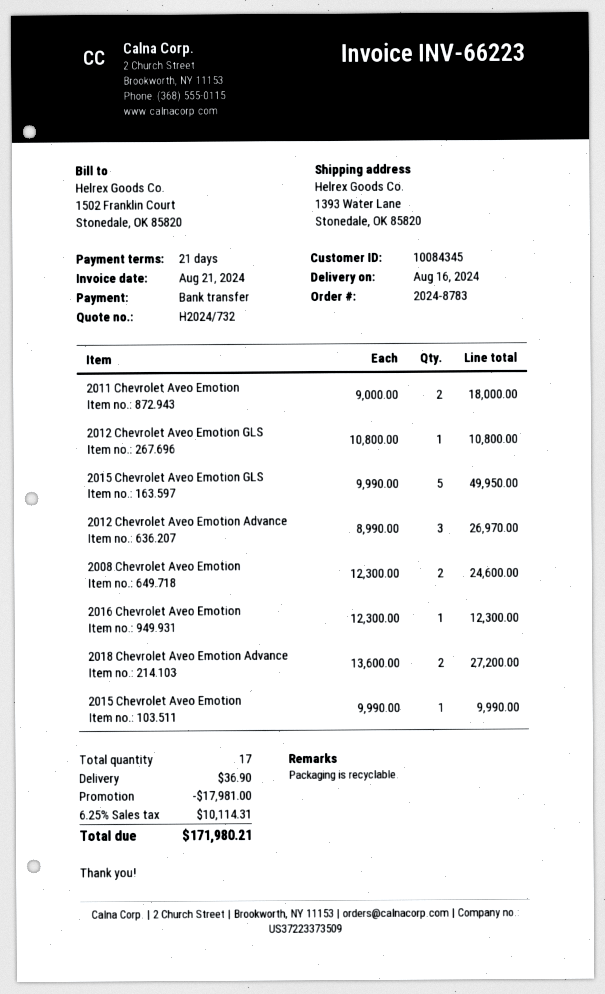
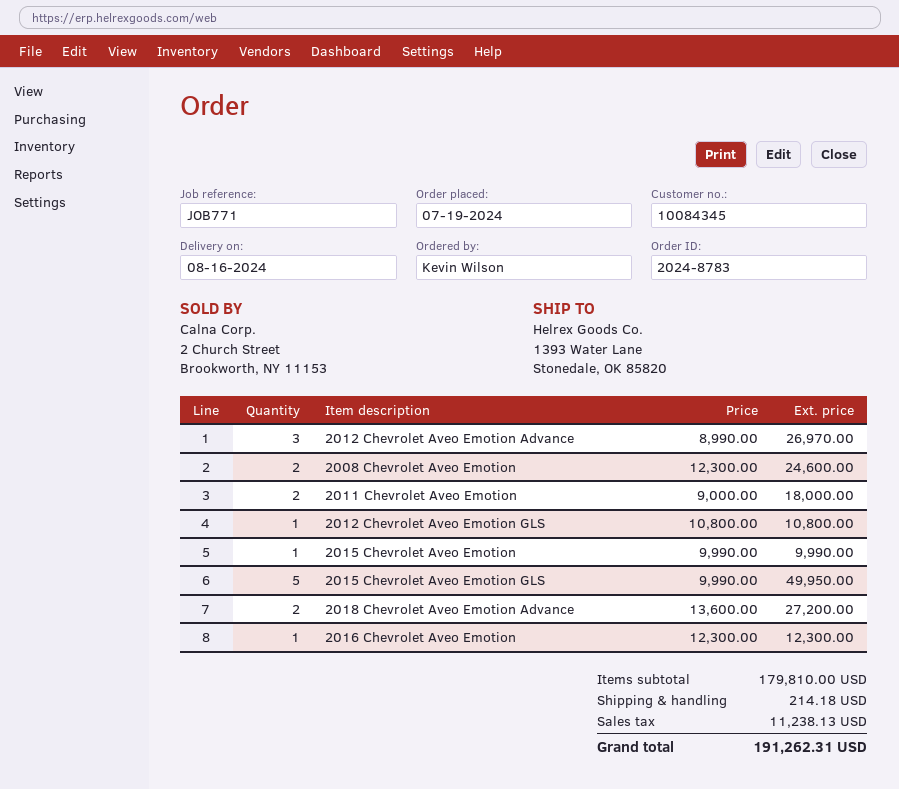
discount: 17981.00 -> none
shipping: 36.90 -> 214.18
tax: 10114.31 -> 11238.13
total: 171980.21 -> 191262.31

